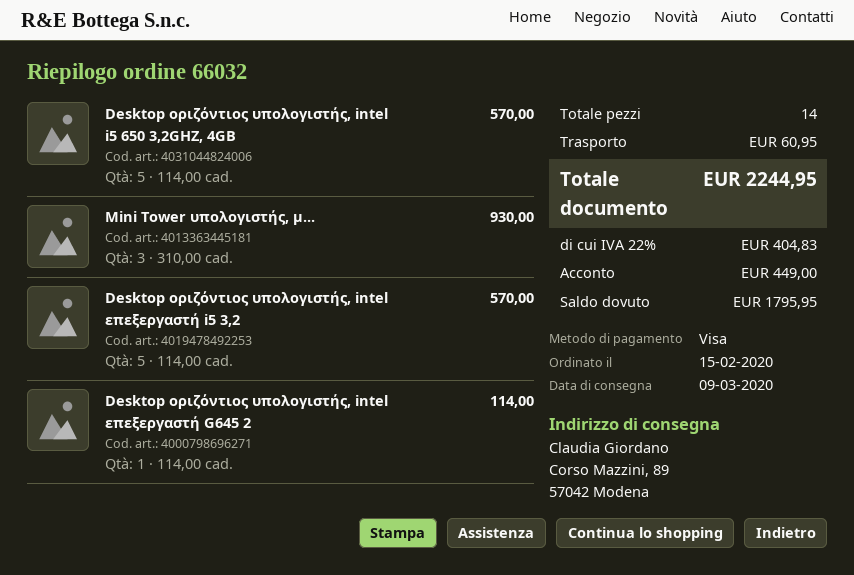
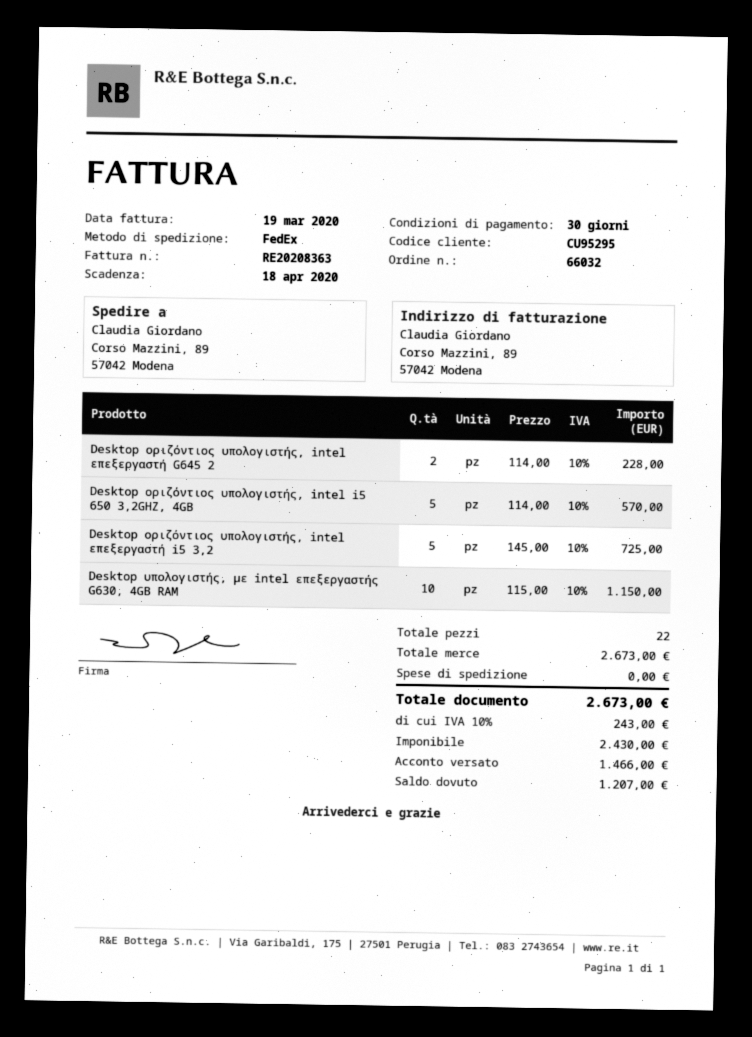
Mini Tower υπολογιστής, μ...: 3 x 310.00 = 930.00 -> none
Desktop οριζόντιος υπολογιστής, intel επεξεργαστή i5 3,2: 5 x 114.00 = 570.00 -> 5 x 145.00 = 725.00
Desktop οριζόντιος υπολογιστής, intel επεξεργαστή G645 2: 1 x 114.00 = 114.00 -> 2 x 114.00 = 228.00
Desktop υπολογιστής, με intel επεξεργαστής G630, 4GB RAM: none -> 10 x 115.00 = 1150.00
total quantity: 14 -> 22
shipping: 60.95 -> 0.00
tax: 22% = 404.83 -> 10% = 243.00
total: 2244.95 -> 2673.00
deposit: 449.00 -> 1466.00
balance: 1795.95 -> 1207.00

